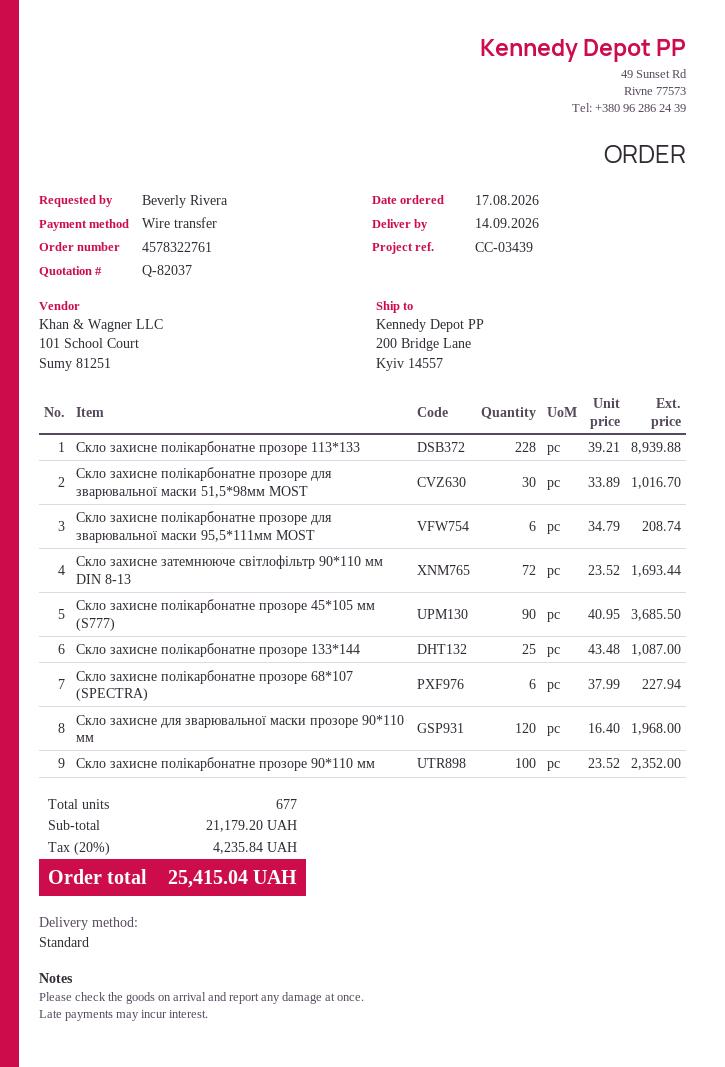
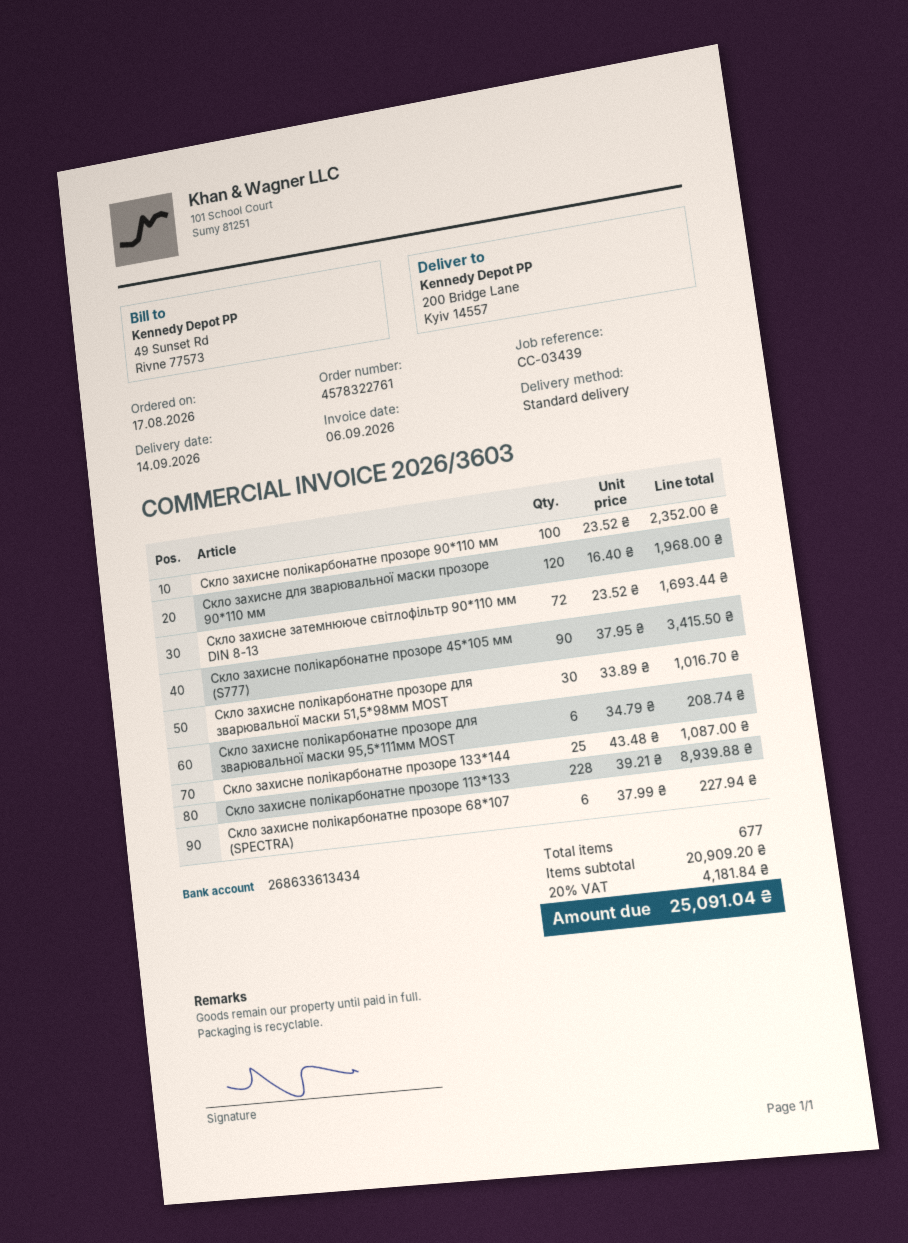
Скло захисне полікарбонатне прозоре 45*105 мм (S777): 90 x 40.95 = 3685.50 -> 90 x 37.95 = 3415.50
subtotal: 21179.20 -> 20909.20
tax: 20% = 4235.84 -> 20% = 4181.84
total: 25415.04 -> 25091.04

